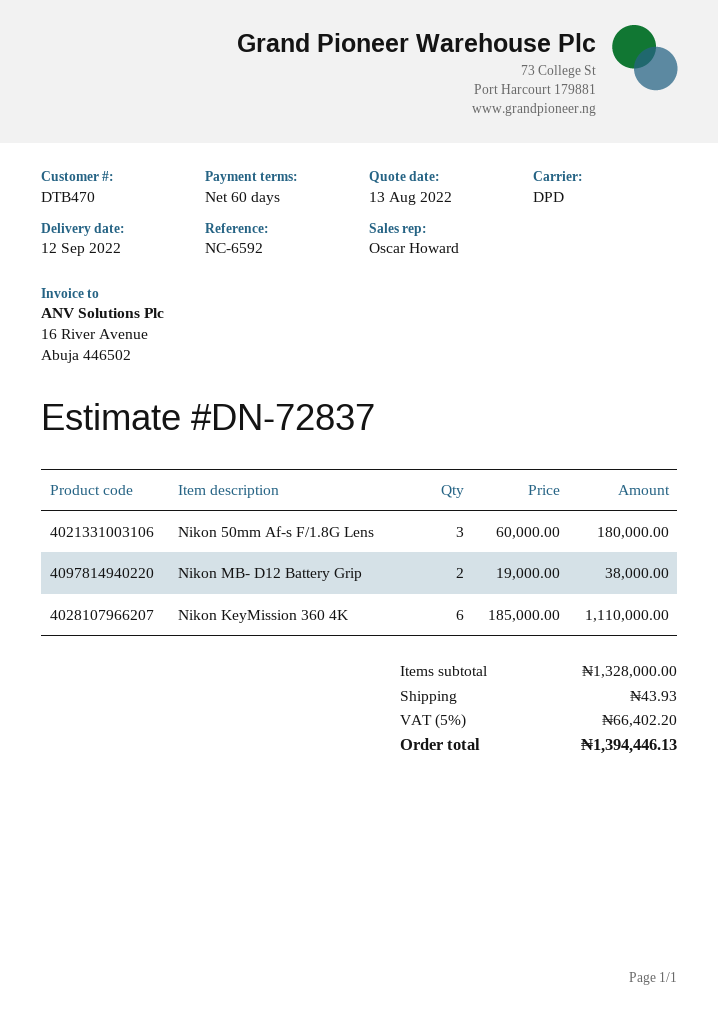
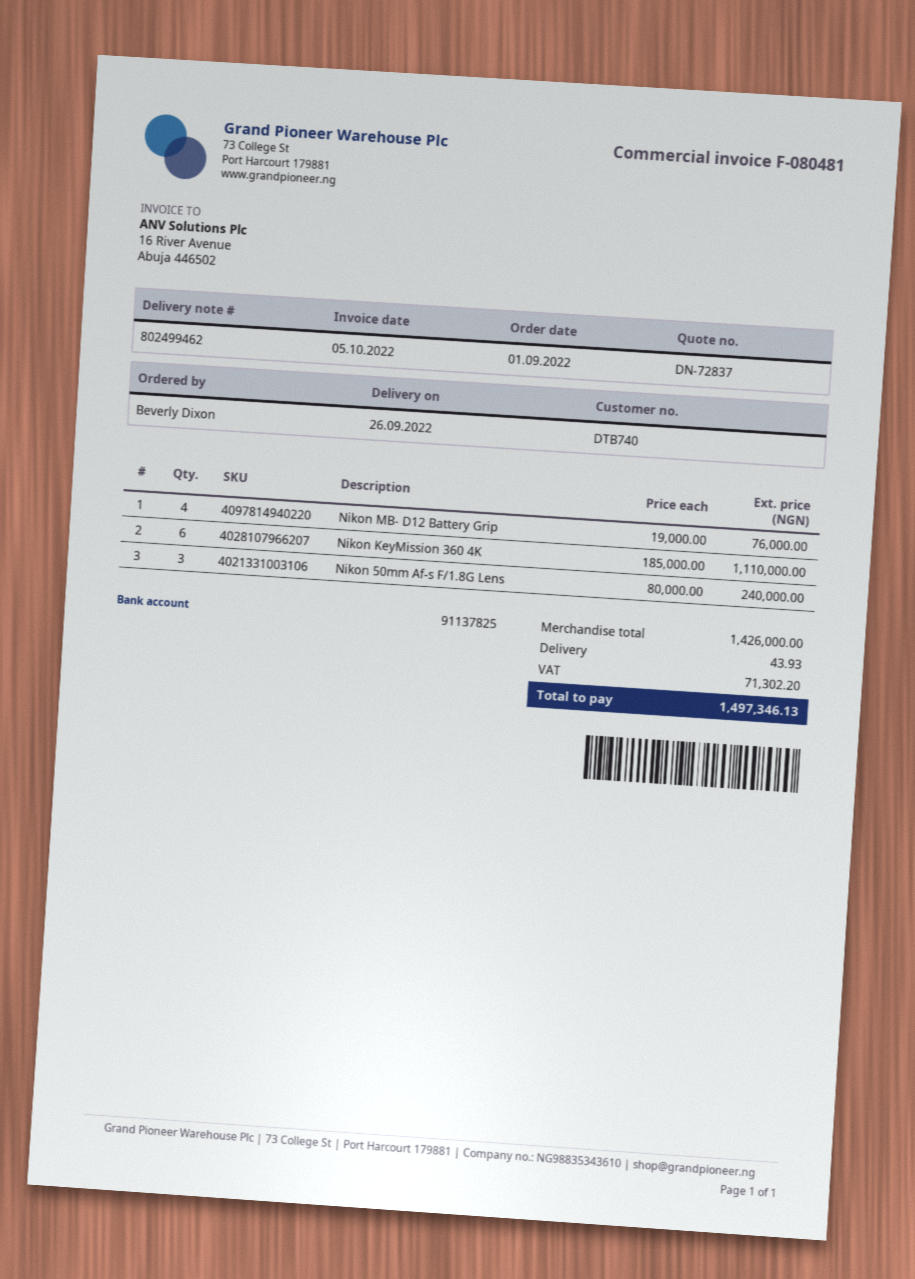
delivery date: 2022-09-12 -> 2022-09-26
customer number: DTB470 -> DTB740
Nikon 50mm Af-s F/1.8G Lens: 3 x 60000.00 = 180000.00 -> 3 x 80000.00 = 240000.00
Nikon MB- D12 Battery Grip: 2 x 19000.00 = 38000.00 -> 4 x 19000.00 = 76000.00
subtotal: 1328000.00 -> 1426000.00
tax: 66402.20 -> 71302.20
total: 1394446.13 -> 1497346.13

